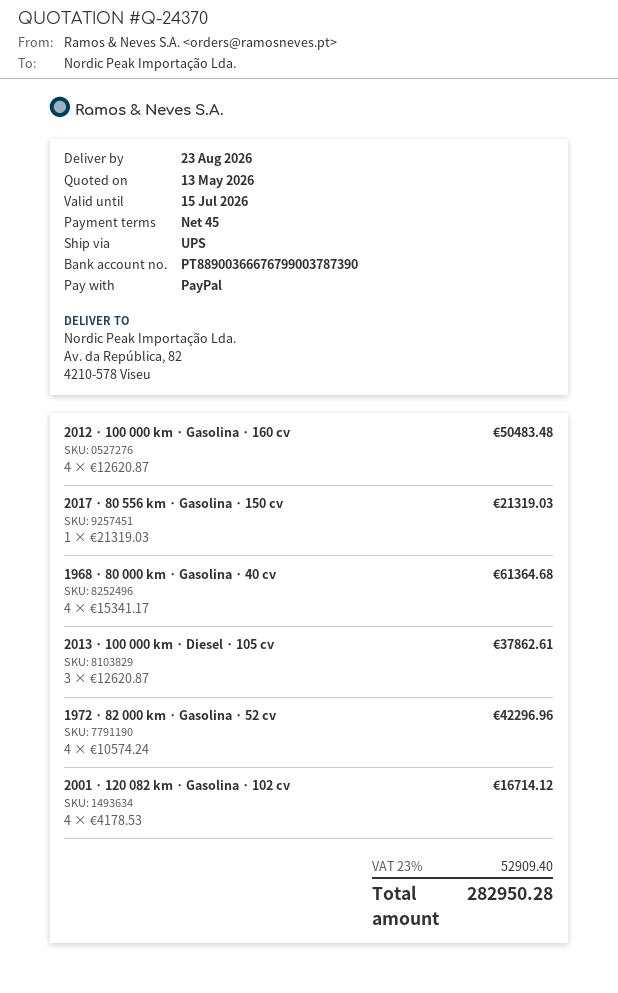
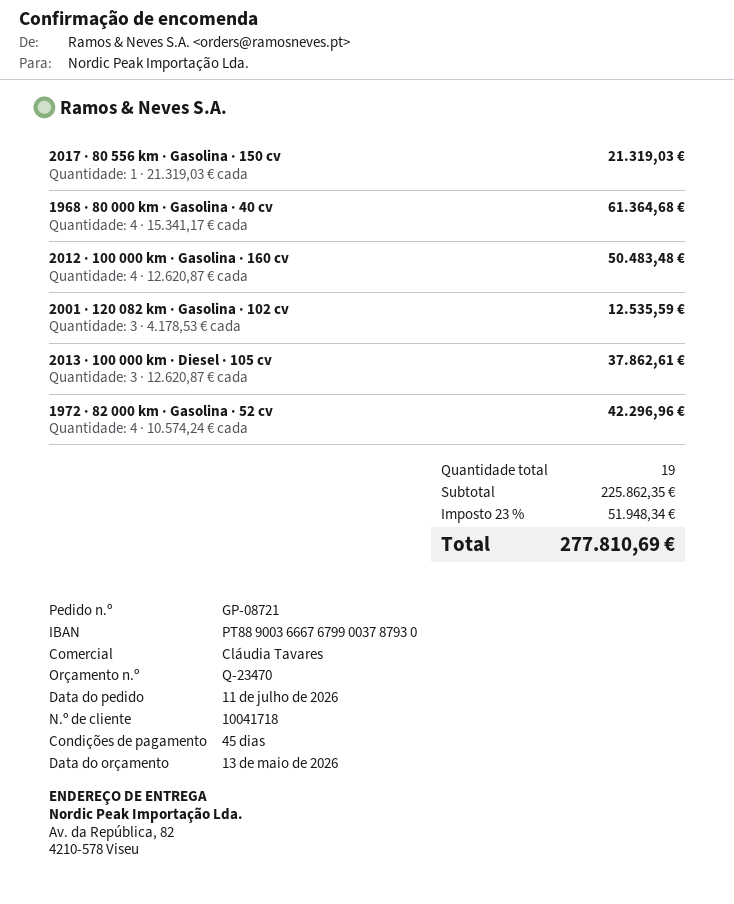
quote number: Q-24370 -> Q-23470
bank account: PT88900366676799003787390 -> PT88900366676799003787930
2001 · 120 082 km · Gasolina · 102 cv: 4 x 4178.53 = 16714.12 -> 3 x 4178.53 = 12535.59
tax: 23% = 52909.40 -> 23% = 51948.34
total: 282950.28 -> 277810.69

